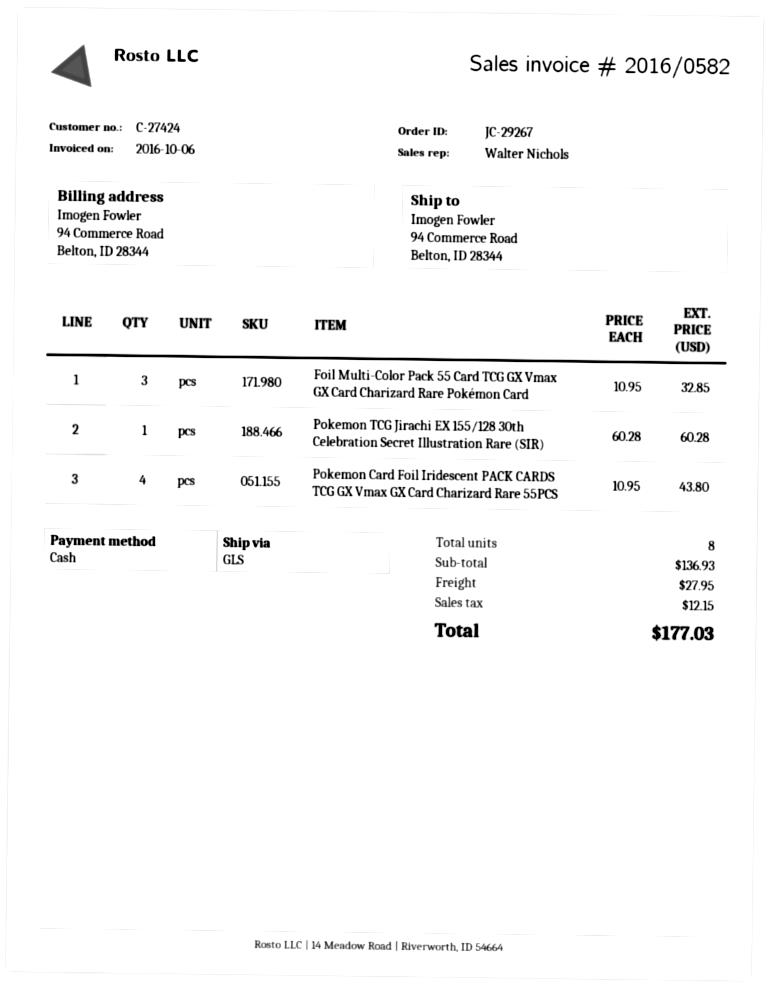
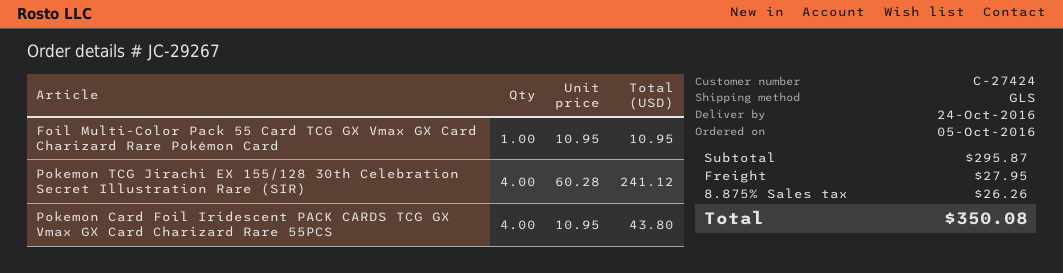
Foil Multi-Color Pack 55 Card TCG GX Vmax GX Card Charizard Rare Pokémon Card: 3 x 10.95 = 32.85 -> 1 x 10.95 = 10.95
Pokemon TCG Jirachi EX 155/128 30th Celebration Secret Illustration Rare (SIR): 1 x 60.28 = 60.28 -> 4 x 60.28 = 241.12
subtotal: 136.93 -> 295.87
tax: 12.15 -> 26.26
total: 177.03 -> 350.08

